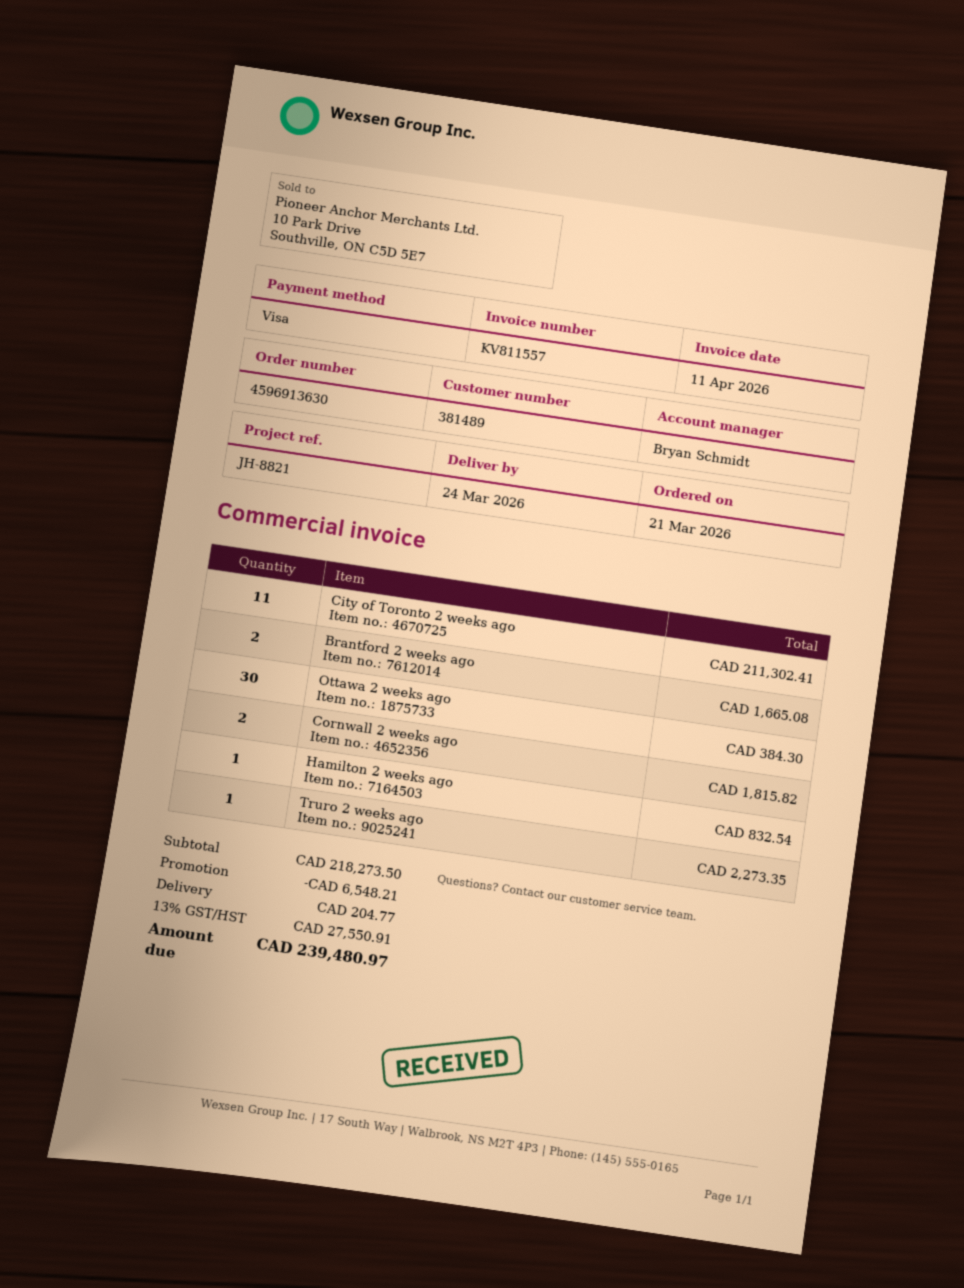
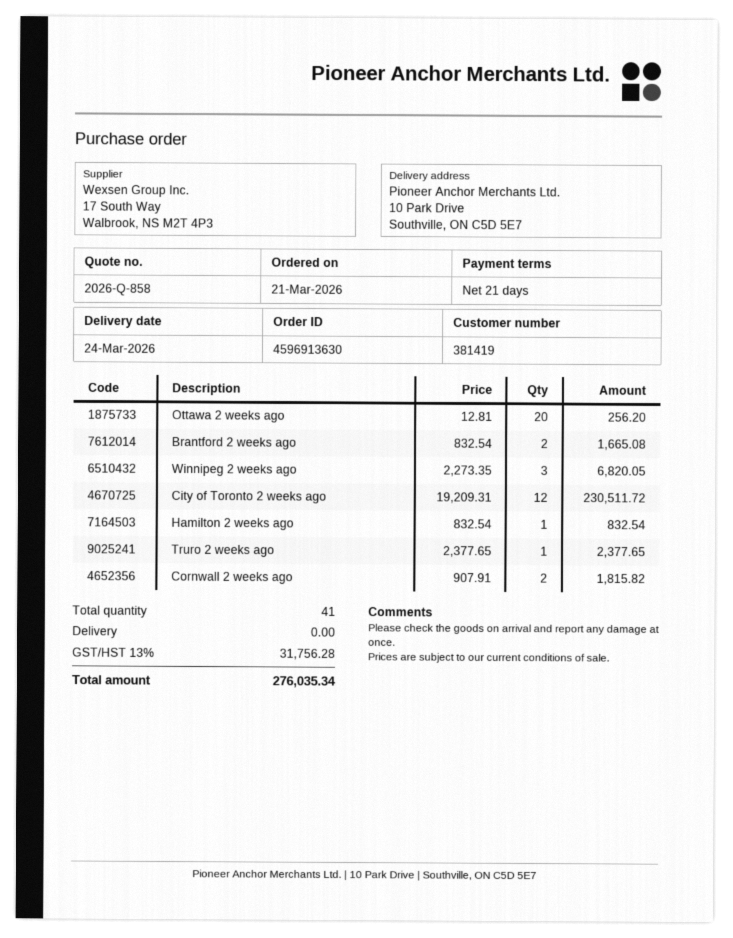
customer number: 381489 -> 381419
City of Toronto 2 weeks ago: 11 for 211302.41 -> 12 for 230511.72
Ottawa 2 weeks ago: 30 for 384.30 -> 20 for 256.20
Truro 2 weeks ago: 1 for 2273.35 -> 1 for 2377.65
Winnipeg 2 weeks ago: none -> 3 for 6820.05
discount: 6548.21 -> none
shipping: 204.77 -> 0.00
tax: 13% = 27550.91 -> 13% = 31756.28
total: 239480.97 -> 276035.34

